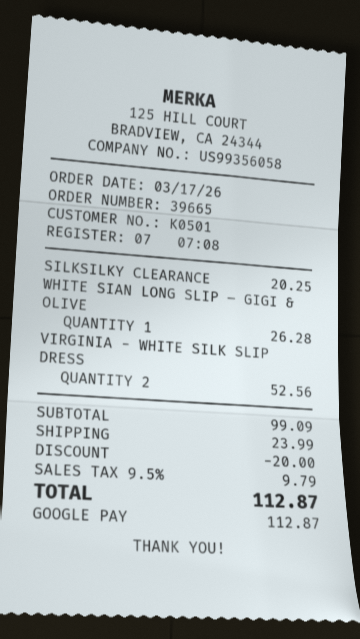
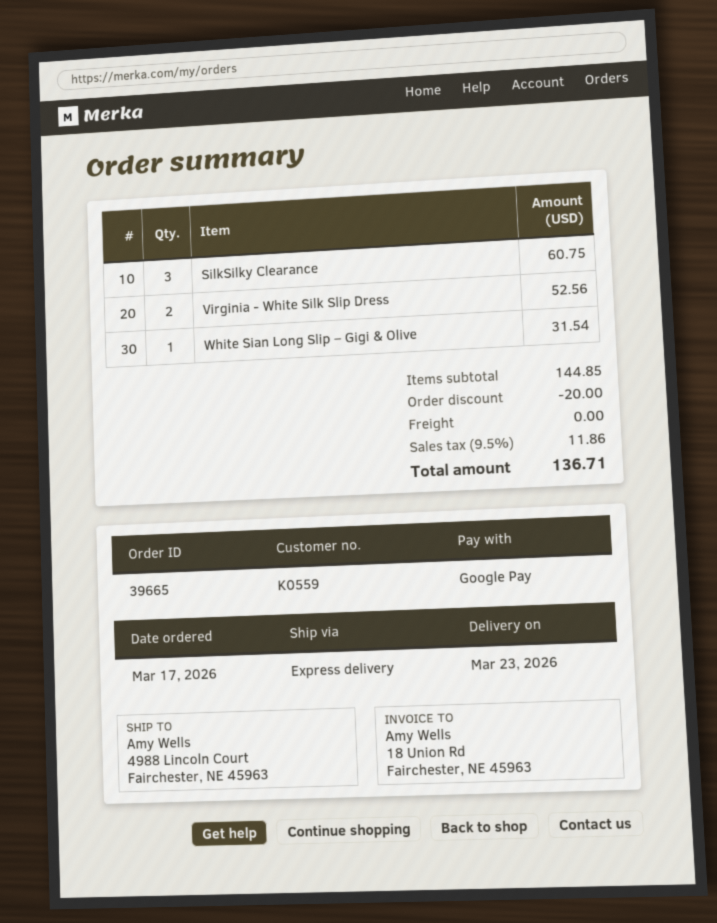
customer number: K0501 -> K0559
SILKSILKY CLEARANCE: 1 for 20.25 -> 3 for 60.75
WHITE SIAN LONG SLIP – GIGI & OLIVE: 1 for 26.28 -> 1 for 31.54
subtotal: 99.09 -> 144.85
shipping: 23.99 -> 0.00
tax: 9.5% = 9.79 -> 9.5% = 11.86
total: 112.87 -> 136.71

